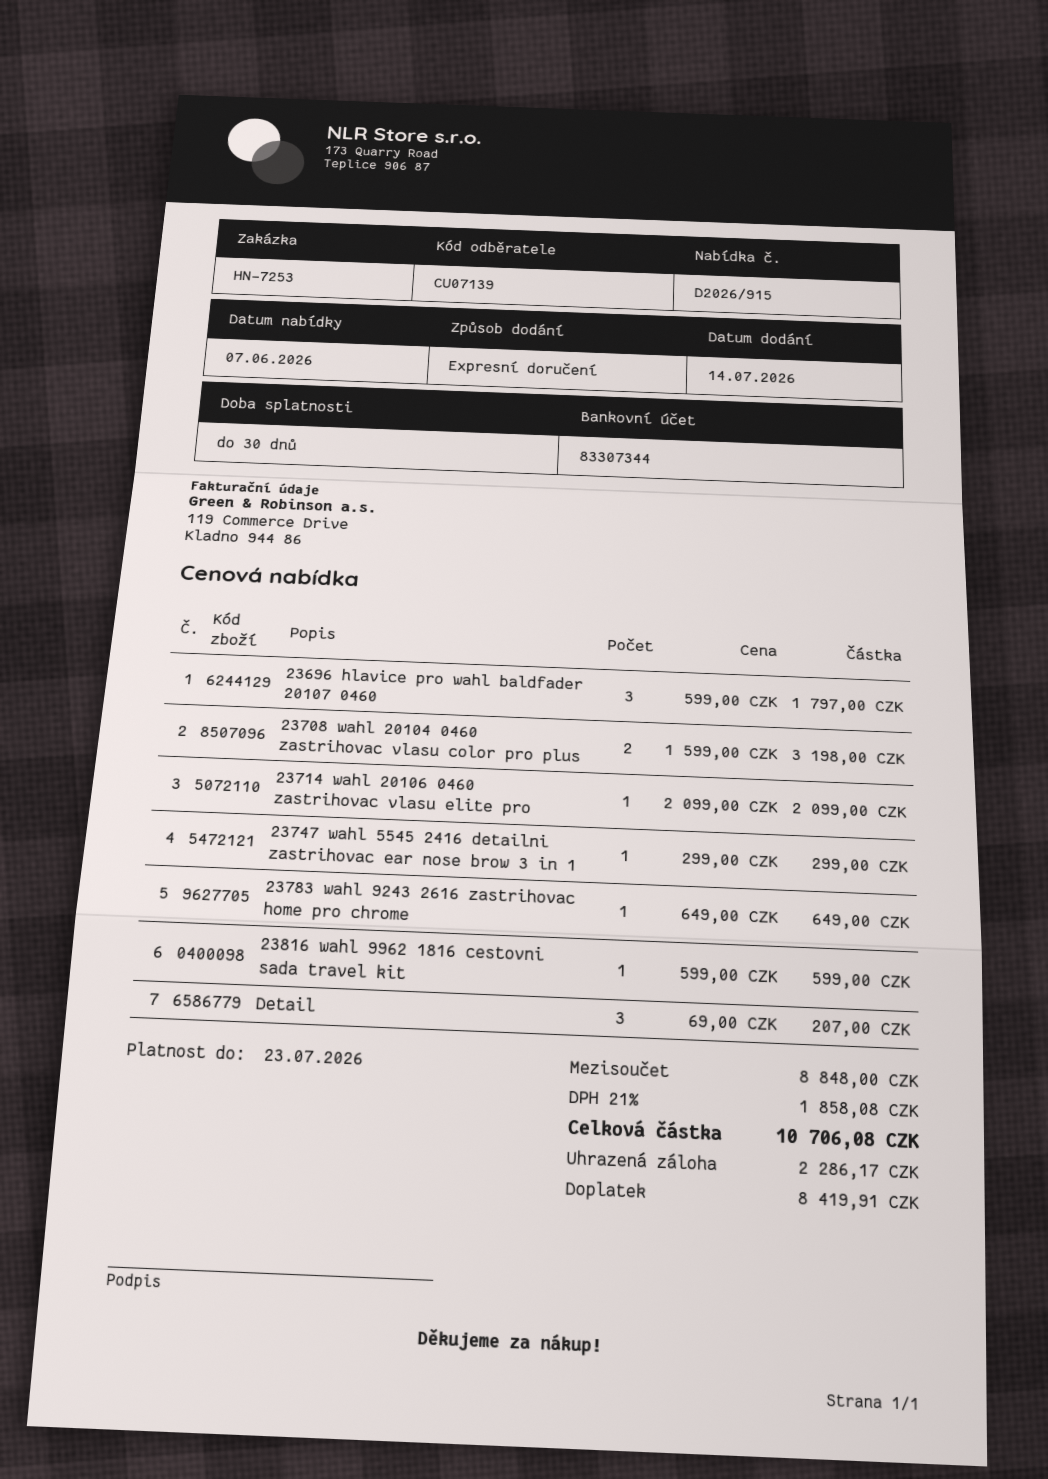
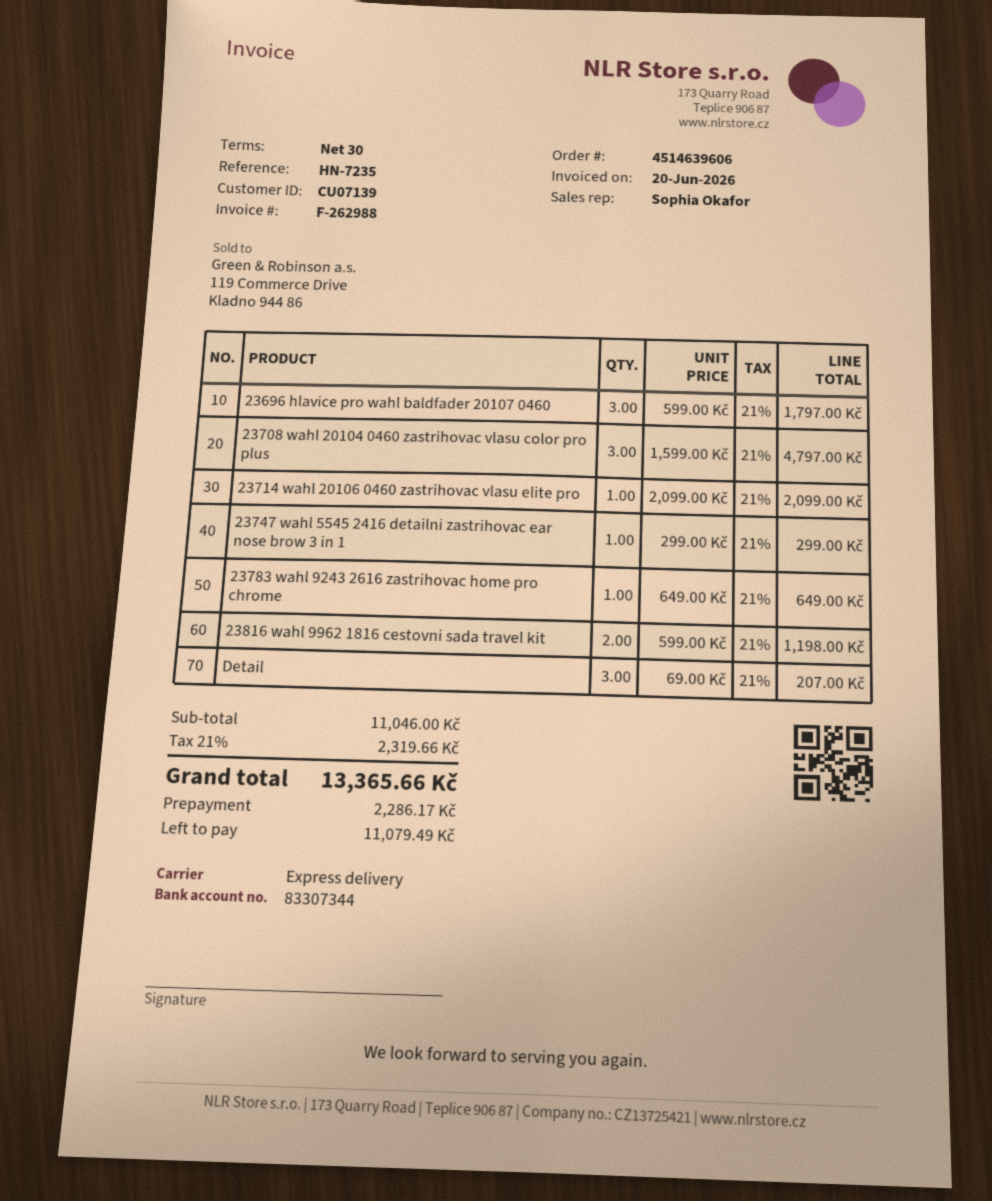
reference: HN-7253 -> HN-7235
23708 wahl 20104 0460 zastrihovac vlasu color pro plus: 2 x 1599.00 = 3198.00 -> 3 x 1599.00 = 4797.00
23816 wahl 9962 1816 cestovni sada travel kit: 1 x 599.00 = 599.00 -> 2 x 599.00 = 1198.00
subtotal: 8848.00 -> 11046.00
tax: 21% = 1858.08 -> 21% = 2319.66
total: 10706.08 -> 13365.66
balance: 8419.91 -> 11079.49

